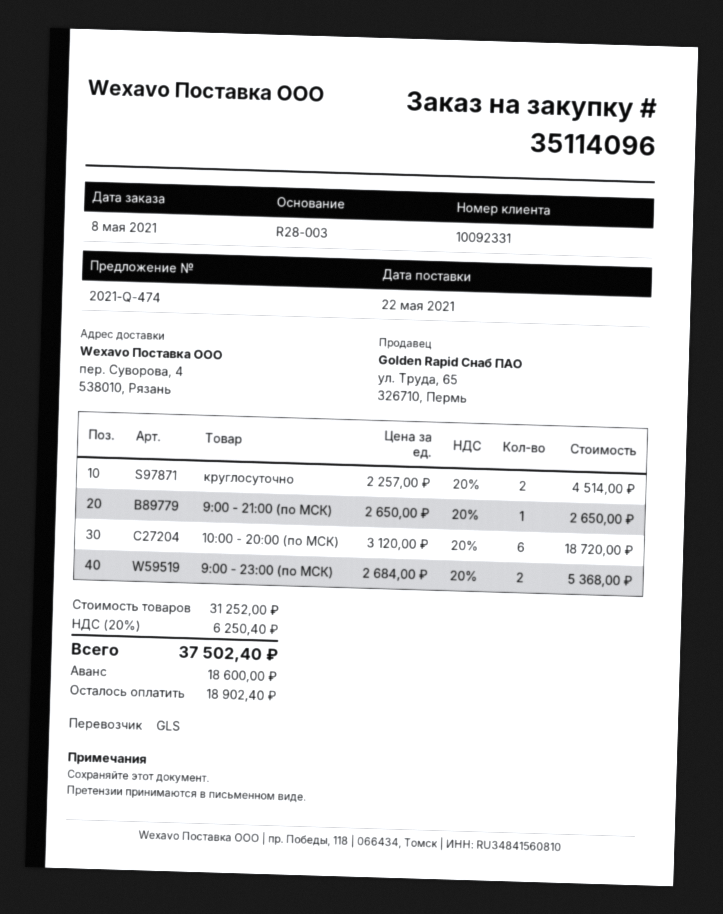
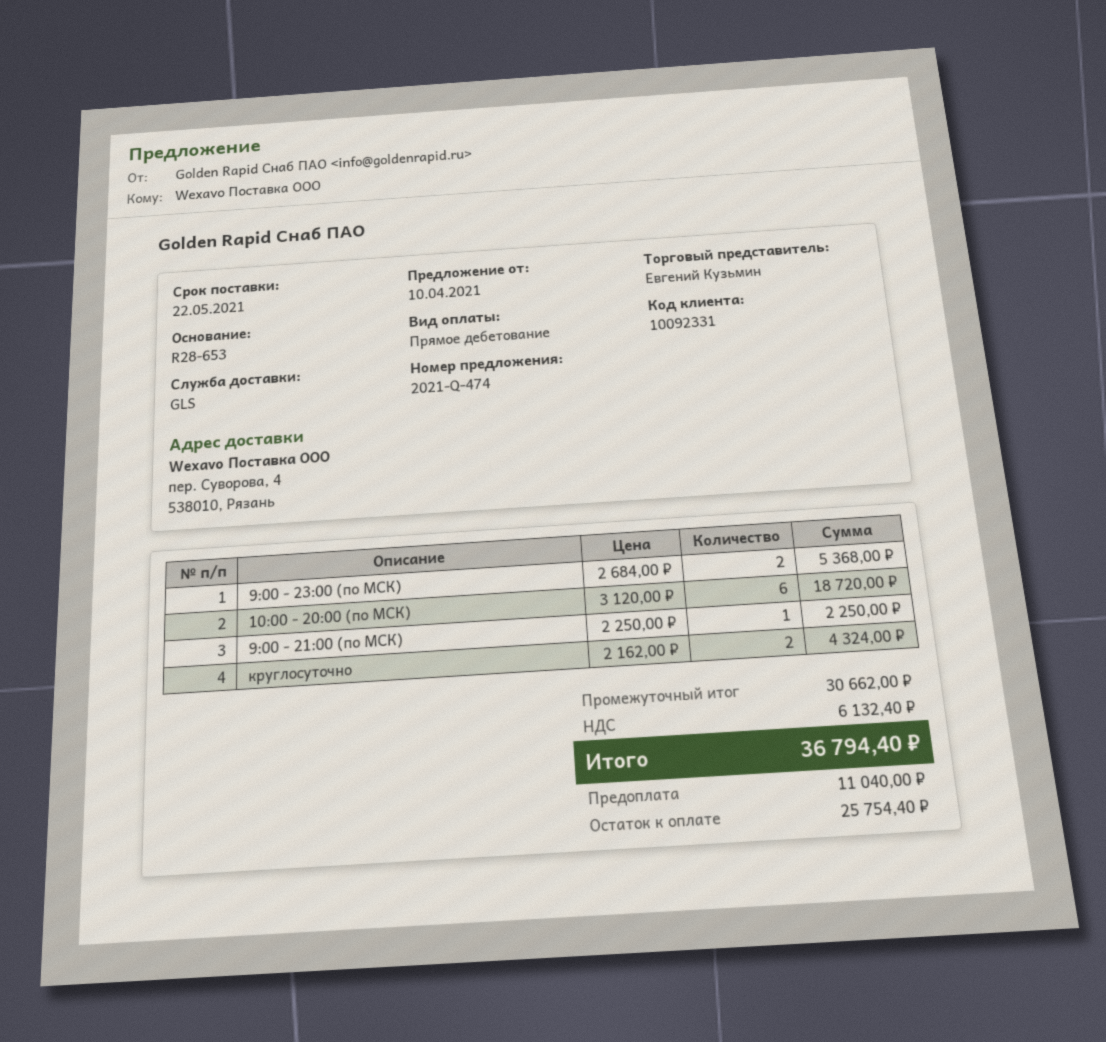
reference: R28-003 -> R28-653
круглосуточно: 2 x 2257.00 = 4514.00 -> 2 x 2162.00 = 4324.00
9:00 - 21:00 (по МСК): 1 x 2650.00 = 2650.00 -> 1 x 2250.00 = 2250.00
subtotal: 31252.00 -> 30662.00
tax: 6250.40 -> 6132.40
total: 37502.40 -> 36794.40
deposit: 18600.00 -> 11040.00
balance: 18902.40 -> 25754.40

